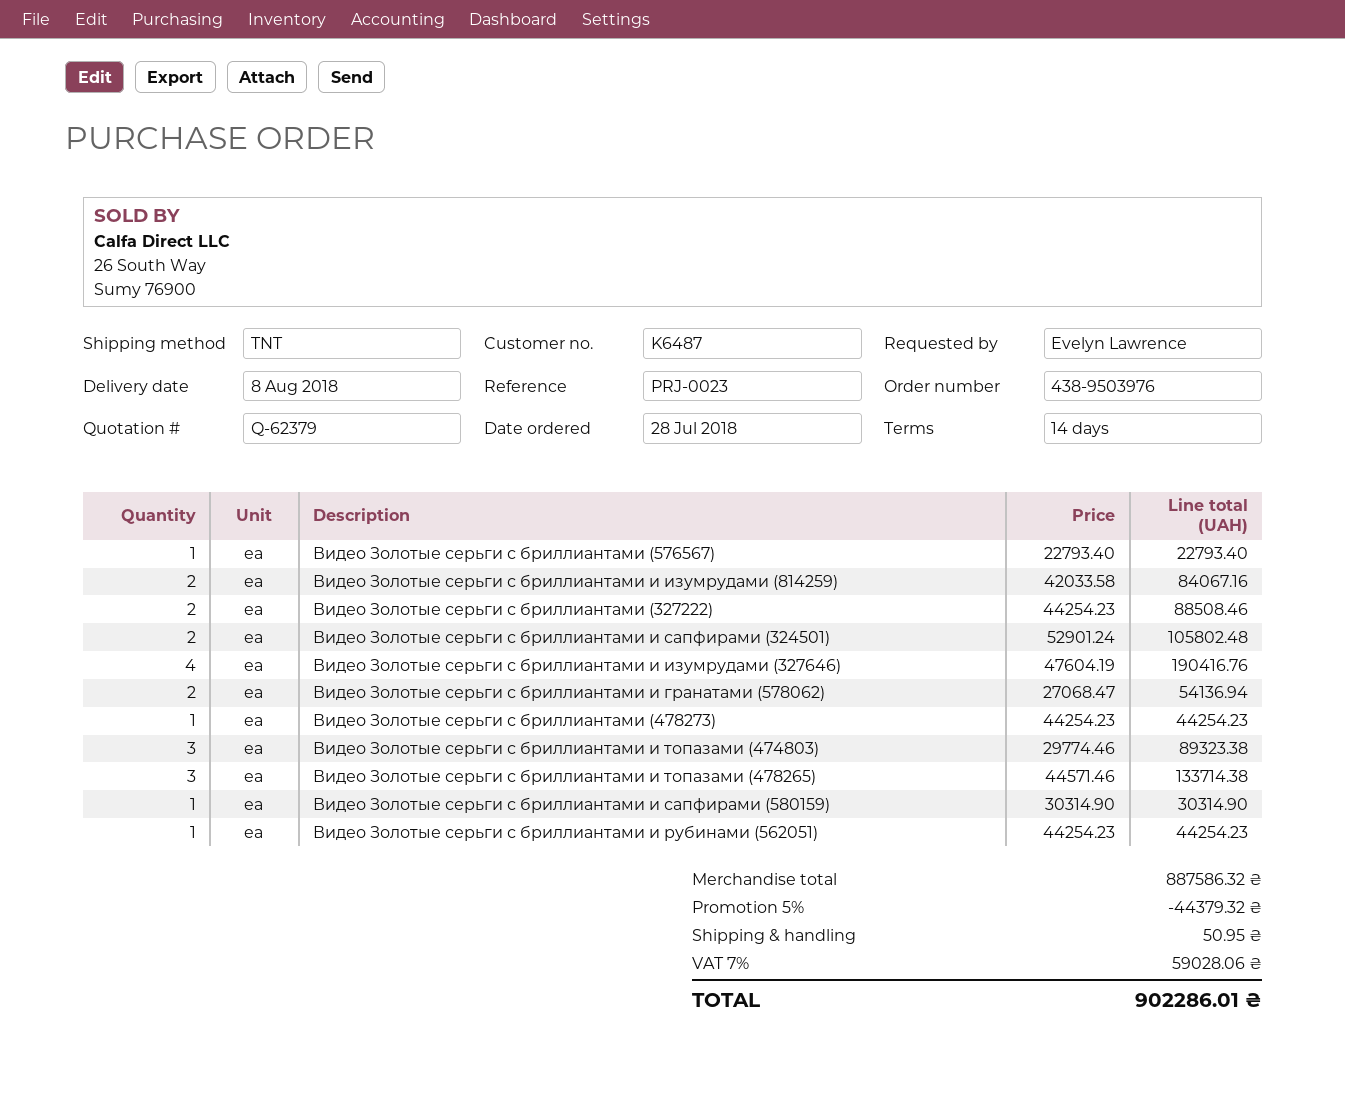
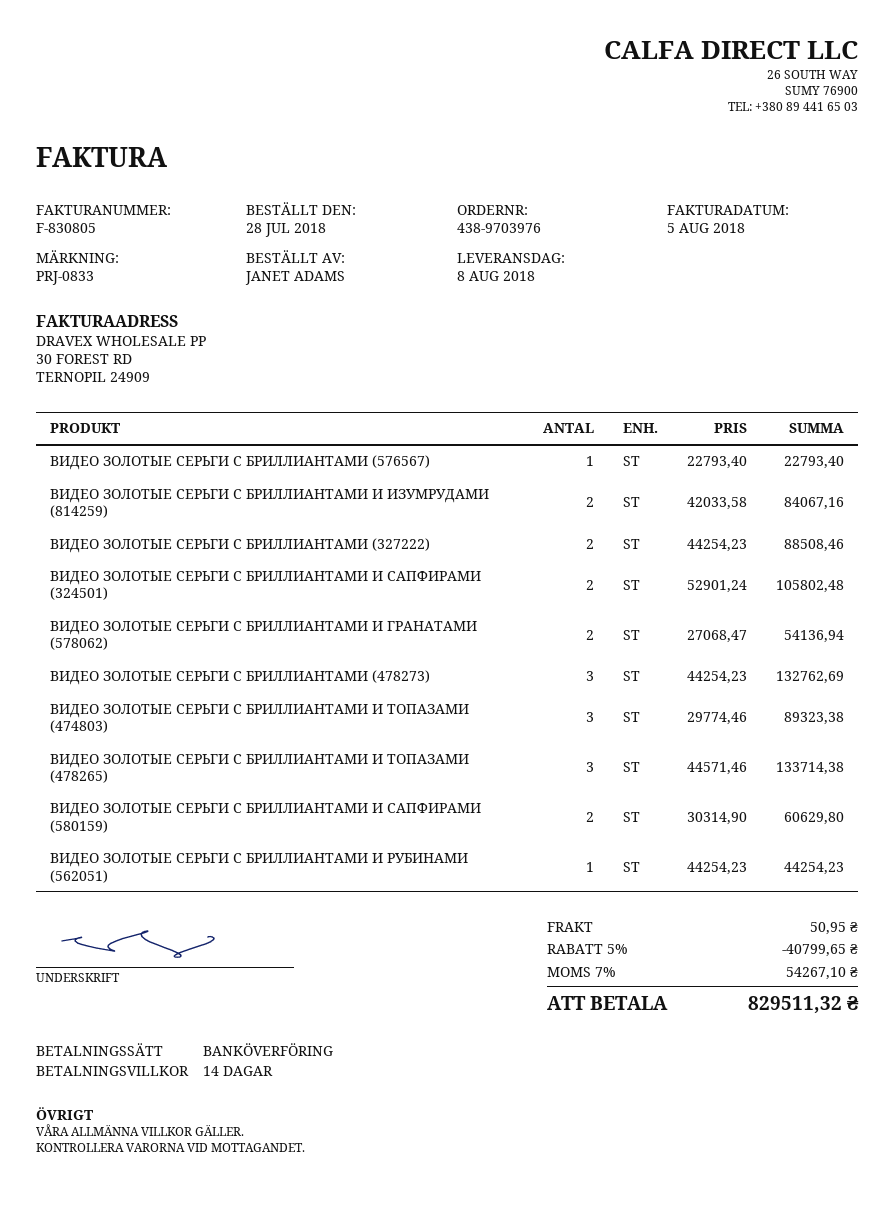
order number: 438-9503976 -> 438-9703976
reference: PRJ-0023 -> PRJ-0833
ordered by: Evelyn Lawrence -> JANET ADAMS
Видео Золотые серьги с бриллиантами и изумрудами (327646): 4 x 47604.19 = 190416.76 -> none
Видео Золотые серьги с бриллиантами (478273): 1 x 44254.23 = 44254.23 -> 3 x 44254.23 = 132762.69
Видео Золотые серьги с бриллиантами и сапфирами (580159): 1 x 30314.90 = 30314.90 -> 2 x 30314.90 = 60629.80
discount: 5% = 44379.32 -> 5% = 40799.65
tax: 7% = 59028.06 -> 7% = 54267.10
total: 902286.01 -> 829511.32

